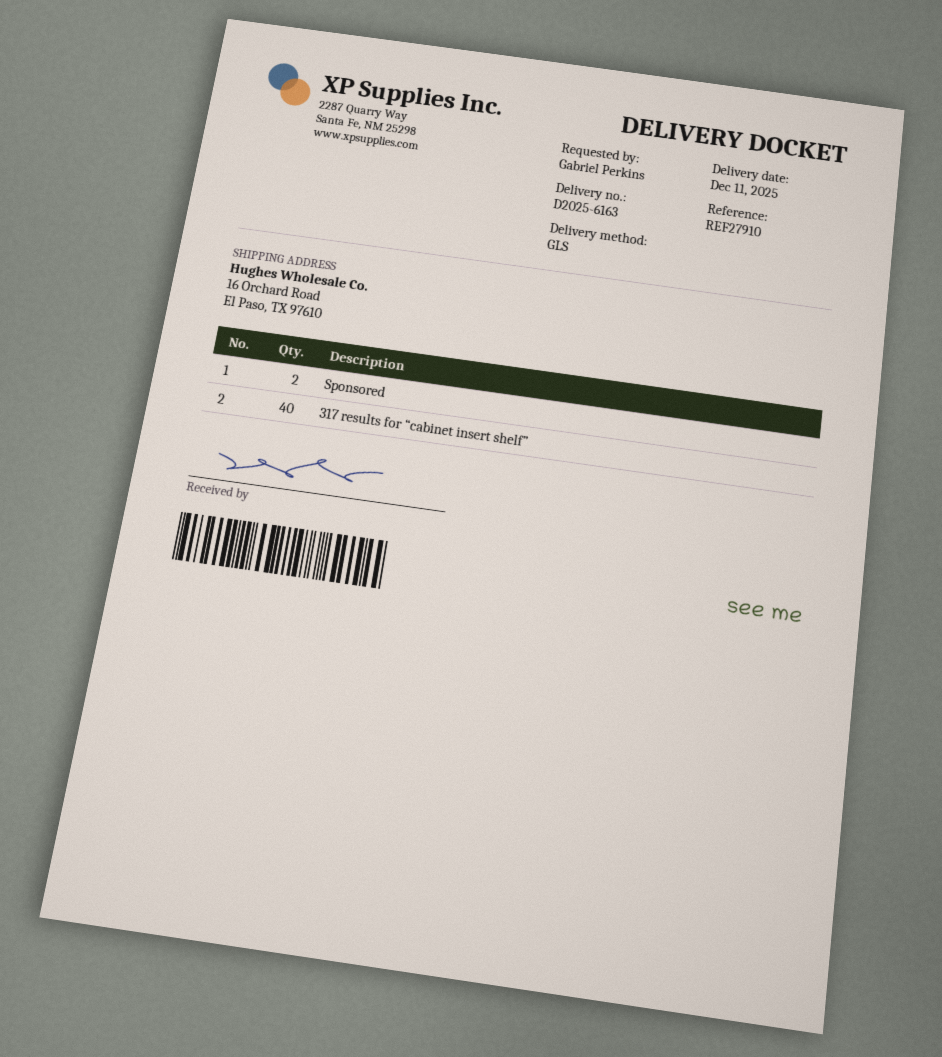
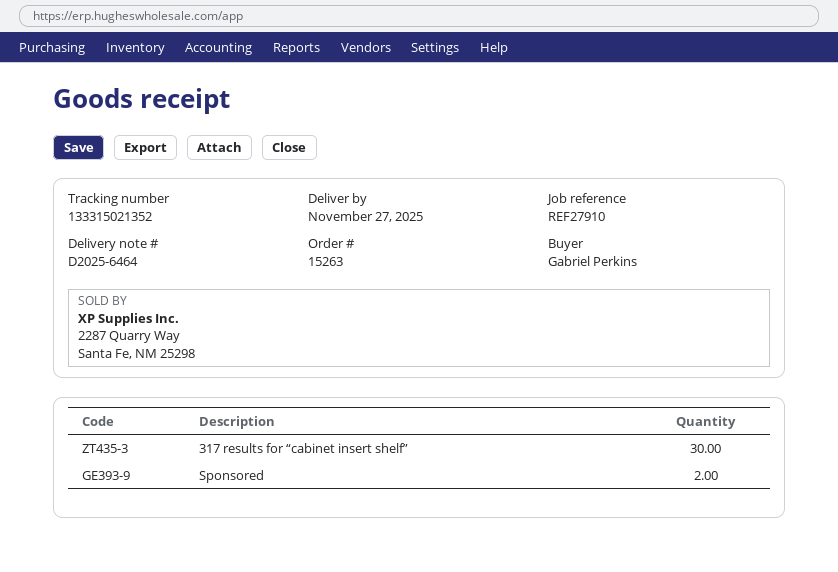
delivery note number: D2025-6163 -> D2025-6464
delivery date: 2025-12-11 -> 2025-11-27
317 results for “cabinet insert shelf”: 40 -> 30

